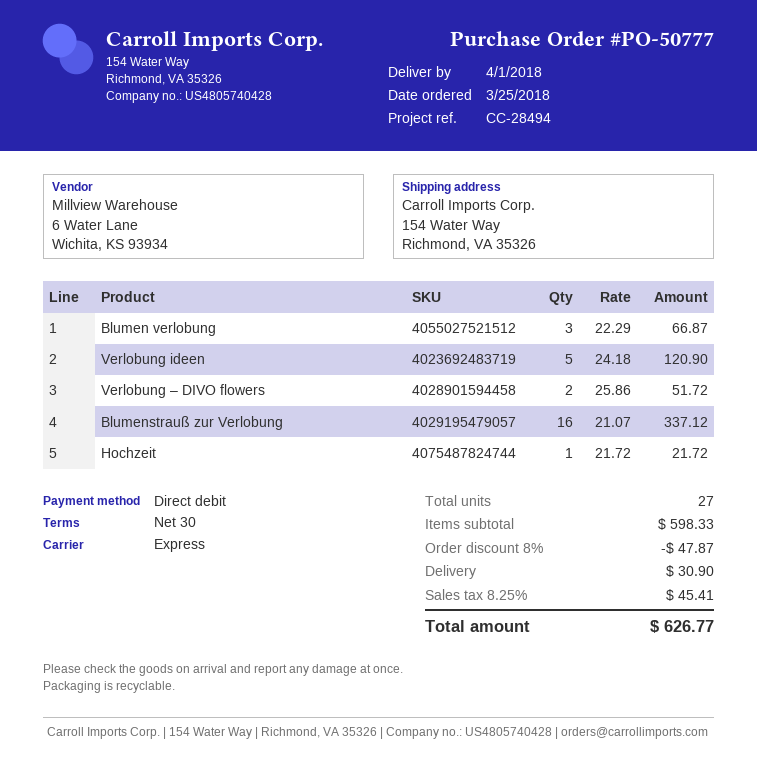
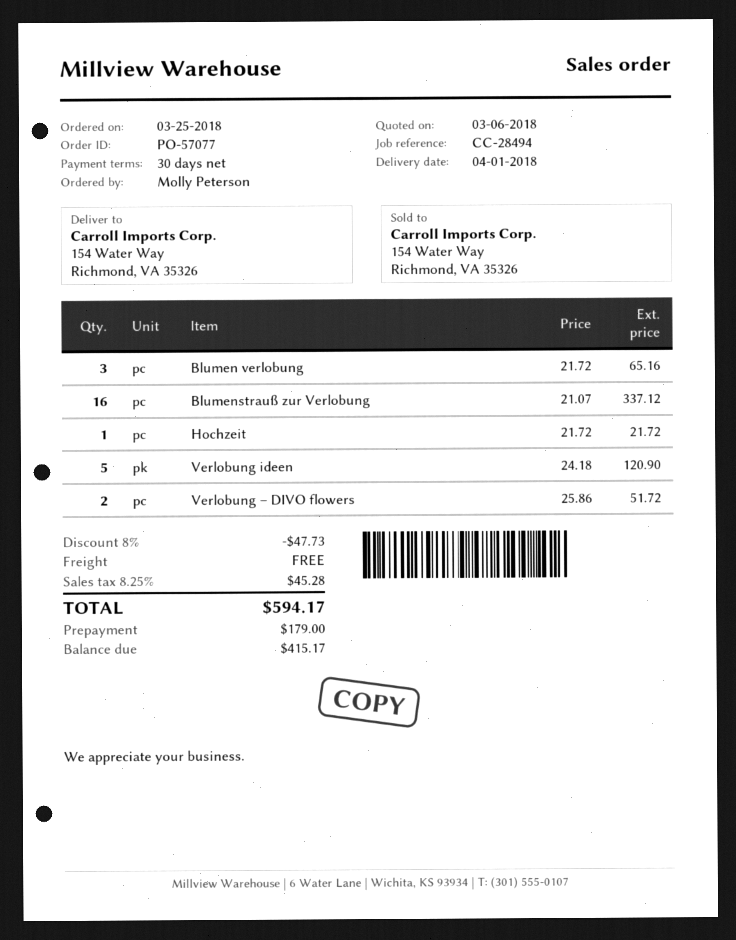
order number: PO-50777 -> PO-57077
Blumen verlobung: 3 x 22.29 = 66.87 -> 3 x 21.72 = 65.16
discount: 8% = 47.87 -> 8% = 47.73
shipping: 30.90 -> 0.00
tax: 8.25% = 45.41 -> 8.25% = 45.28
total: 626.77 -> 594.17

